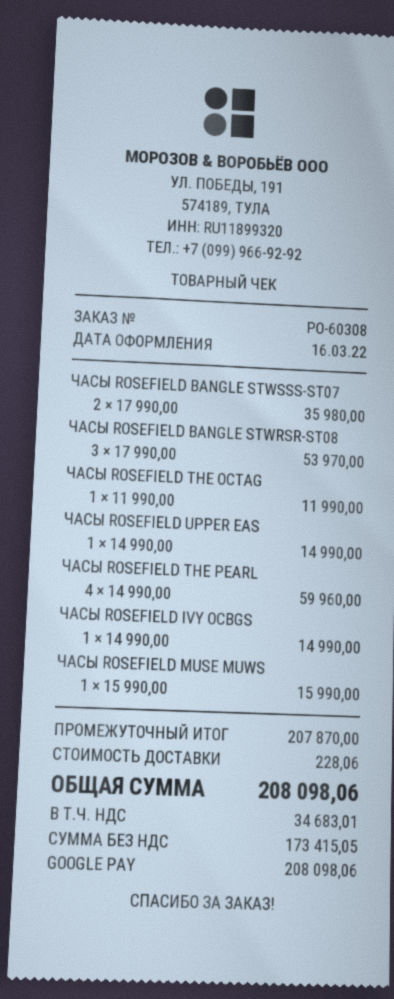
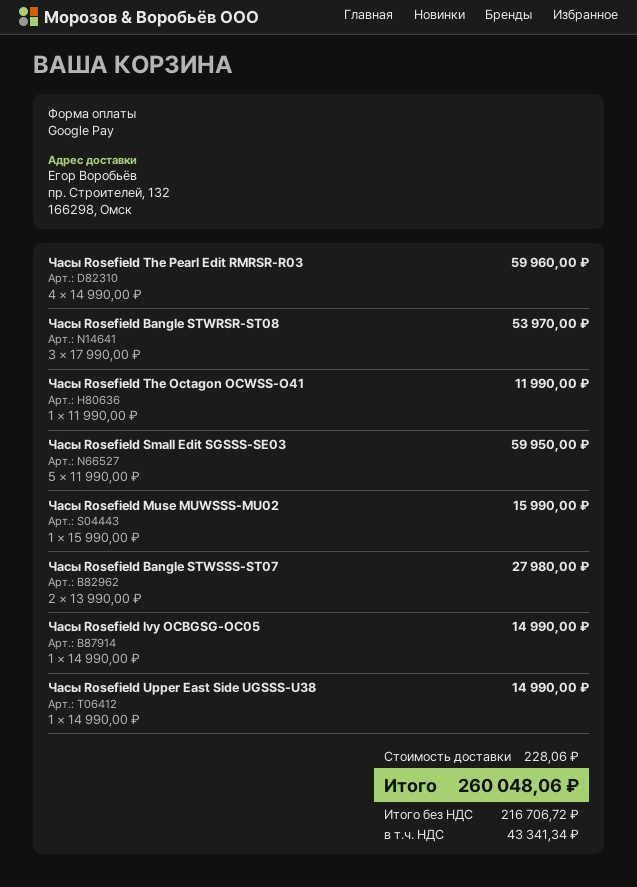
ЧАСЫ ROSEFIELD BANGLE STWSSS-ST07: 2 x 17990.00 = 35980.00 -> 2 x 13990.00 = 27980.00
Часы Rosefield Small Edit SGSSS-SE03: none -> 5 x 11990.00 = 59950.00
net: 173415.05 -> 216706.72
tax: 34683.01 -> 43341.34
total: 208098.06 -> 260048.06

